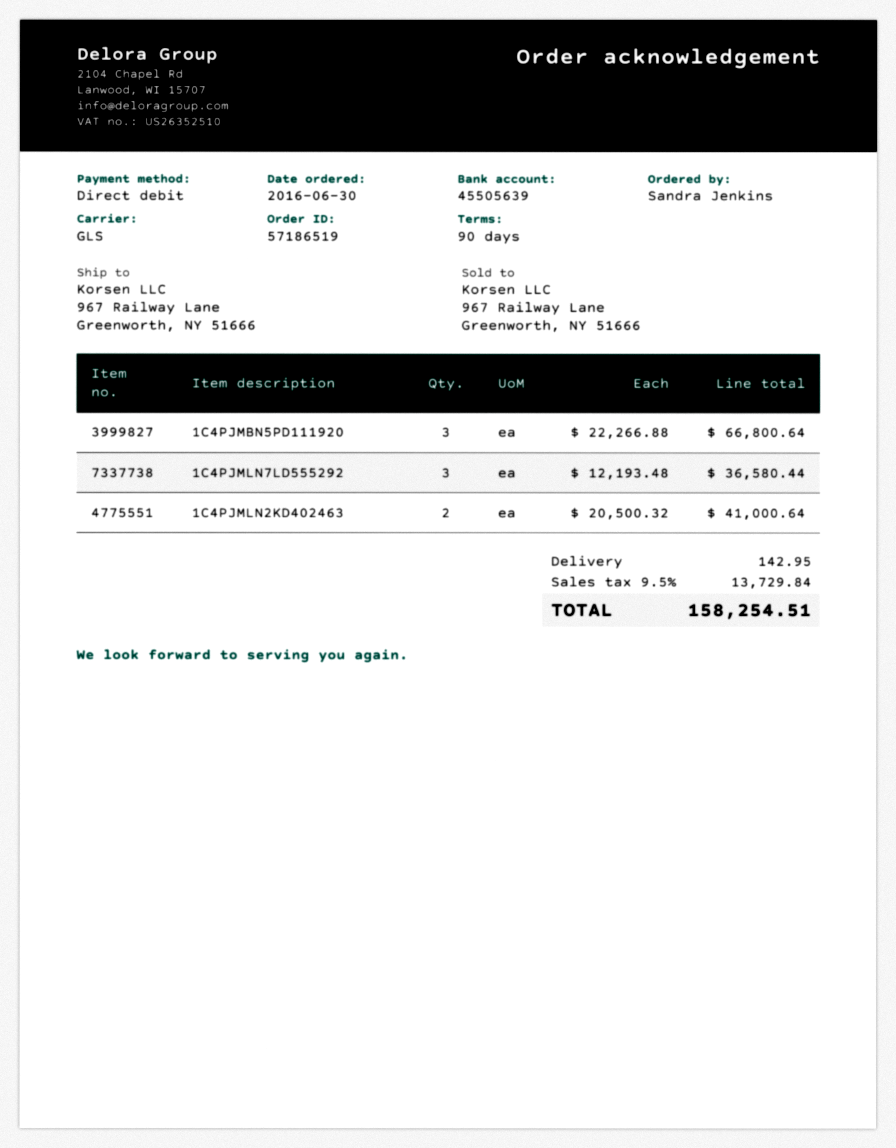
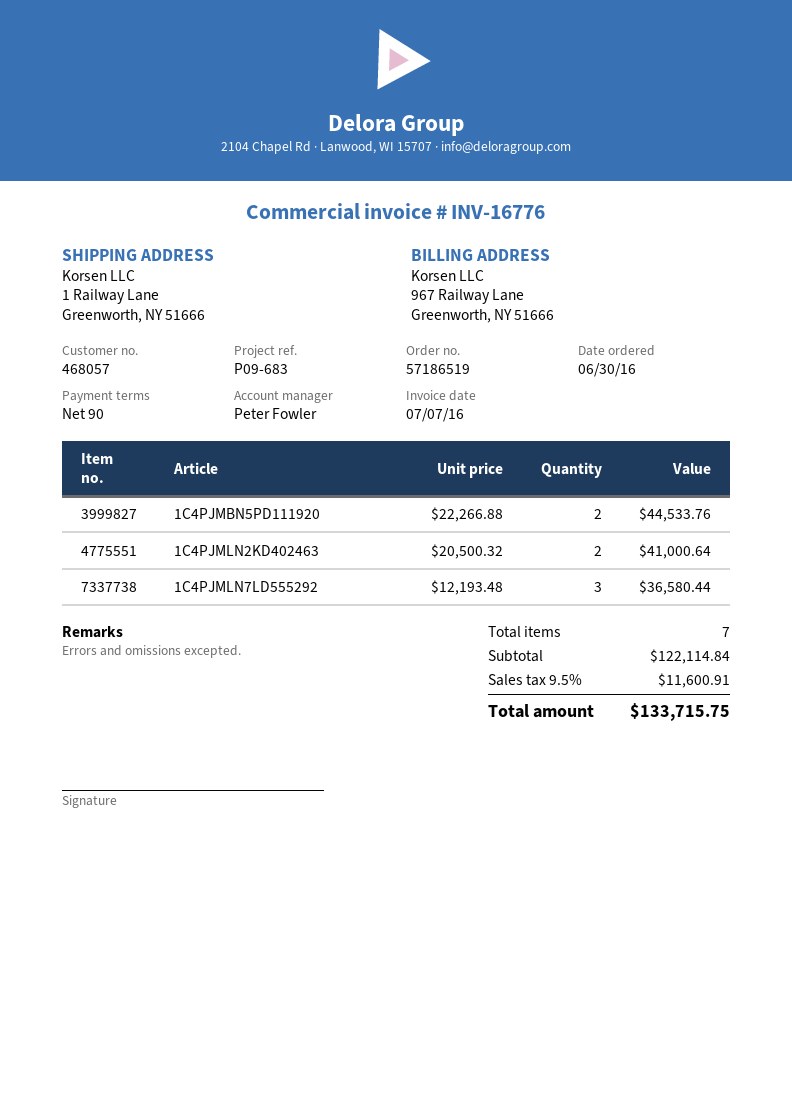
ship to: 967 Railway Lane, Greenworth, NY 51666 -> 1 Railway Lane, Greenworth, NY 51666
1C4PJMBN5PD111920: 3 x 22266.88 = 66800.64 -> 2 x 22266.88 = 44533.76
shipping: 142.95 -> none
tax: 9.5% = 13729.84 -> 9.5% = 11600.91
total: 158254.51 -> 133715.75

